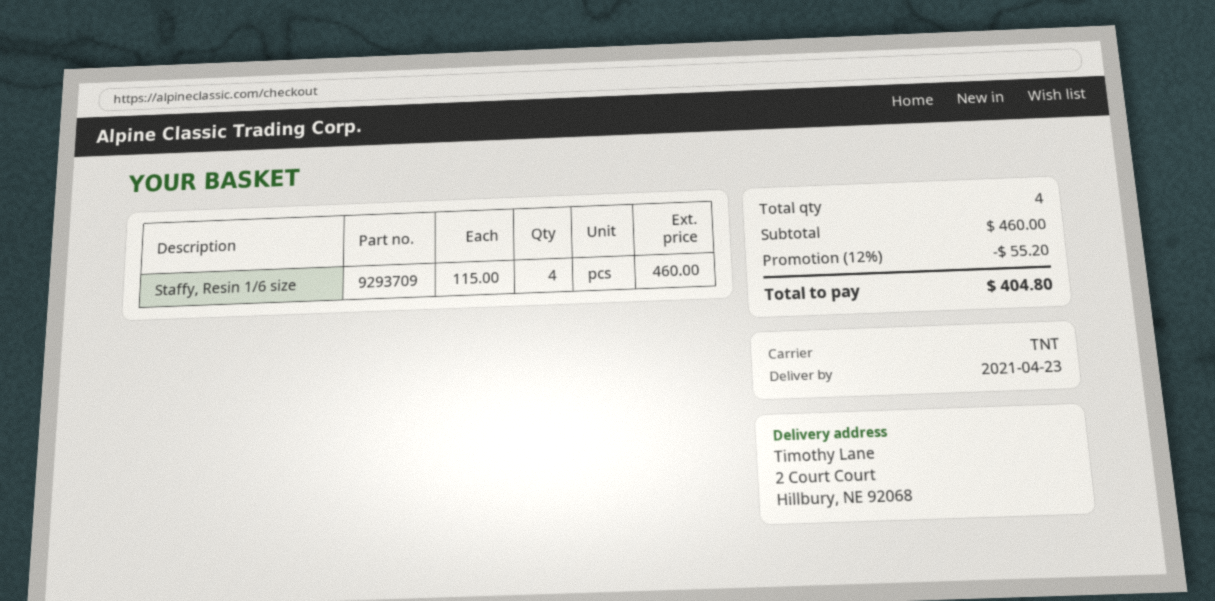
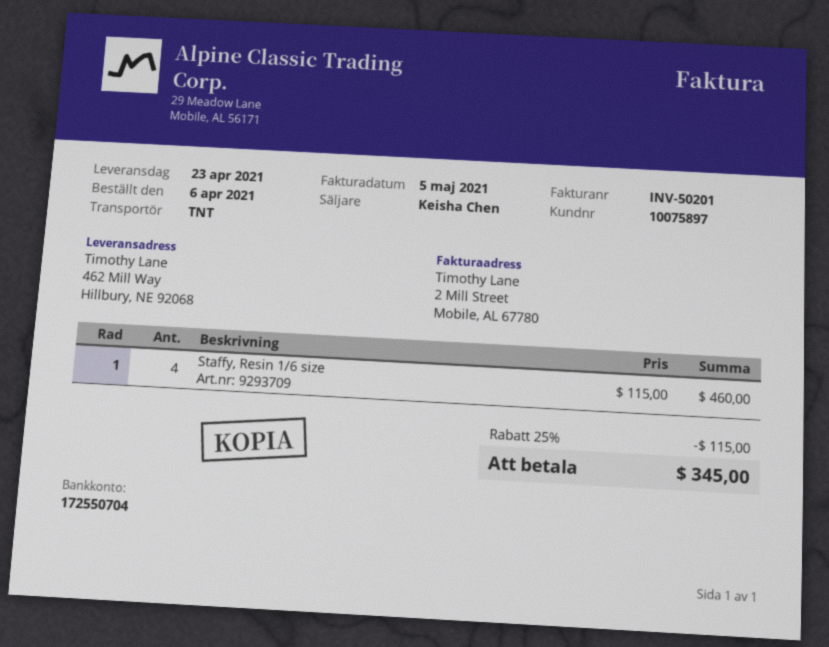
ship to: 2 Court Court, Hillbury, NE 92068 -> 462 Mill Way, Hillbury, NE 92068
discount: 12% = 55.20 -> 25% = 115.00
total: 404.80 -> 345.00

